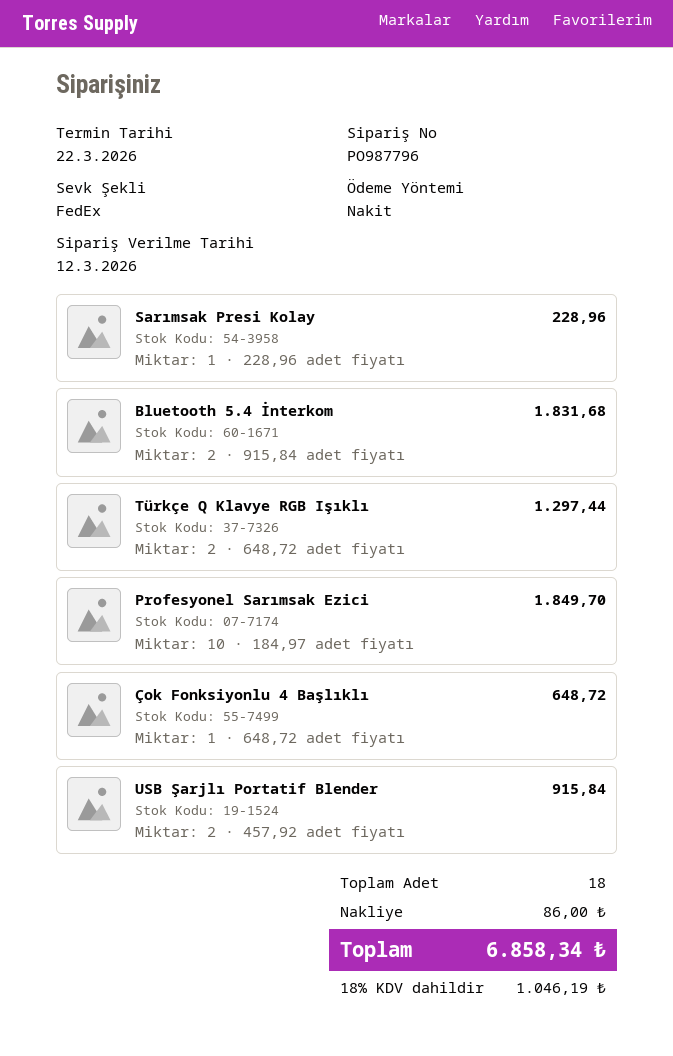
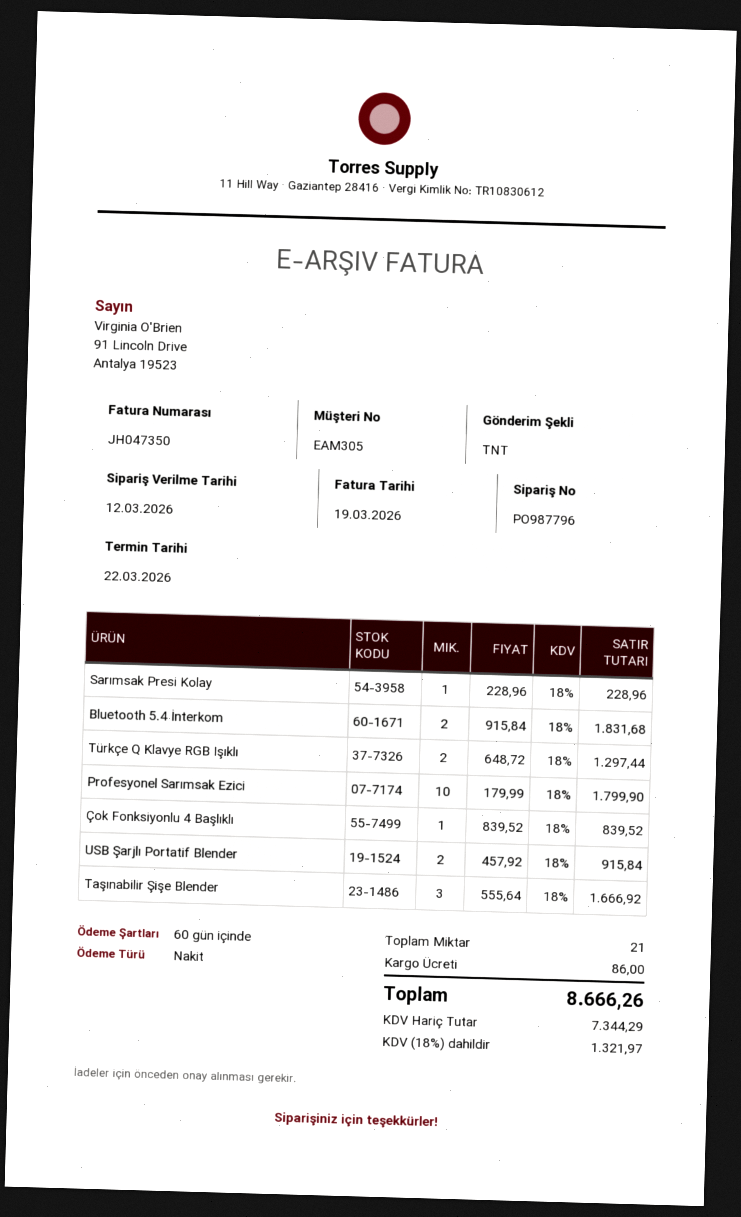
shipping method: FedEx -> TNT
Profesyonel Sarımsak Ezici: 10 x 184.97 = 1849.70 -> 10 x 179.99 = 1799.90
Çok Fonksiyonlu 4 Başlıklı: 1 x 648.72 = 648.72 -> 1 x 839.52 = 839.52
Taşınabilir Şişe Blender: none -> 3 x 555.64 = 1666.92
total quantity: 18 -> 21
tax: 18% = 1046.19 -> 18% = 1321.97
total: 6858.34 -> 8666.26

